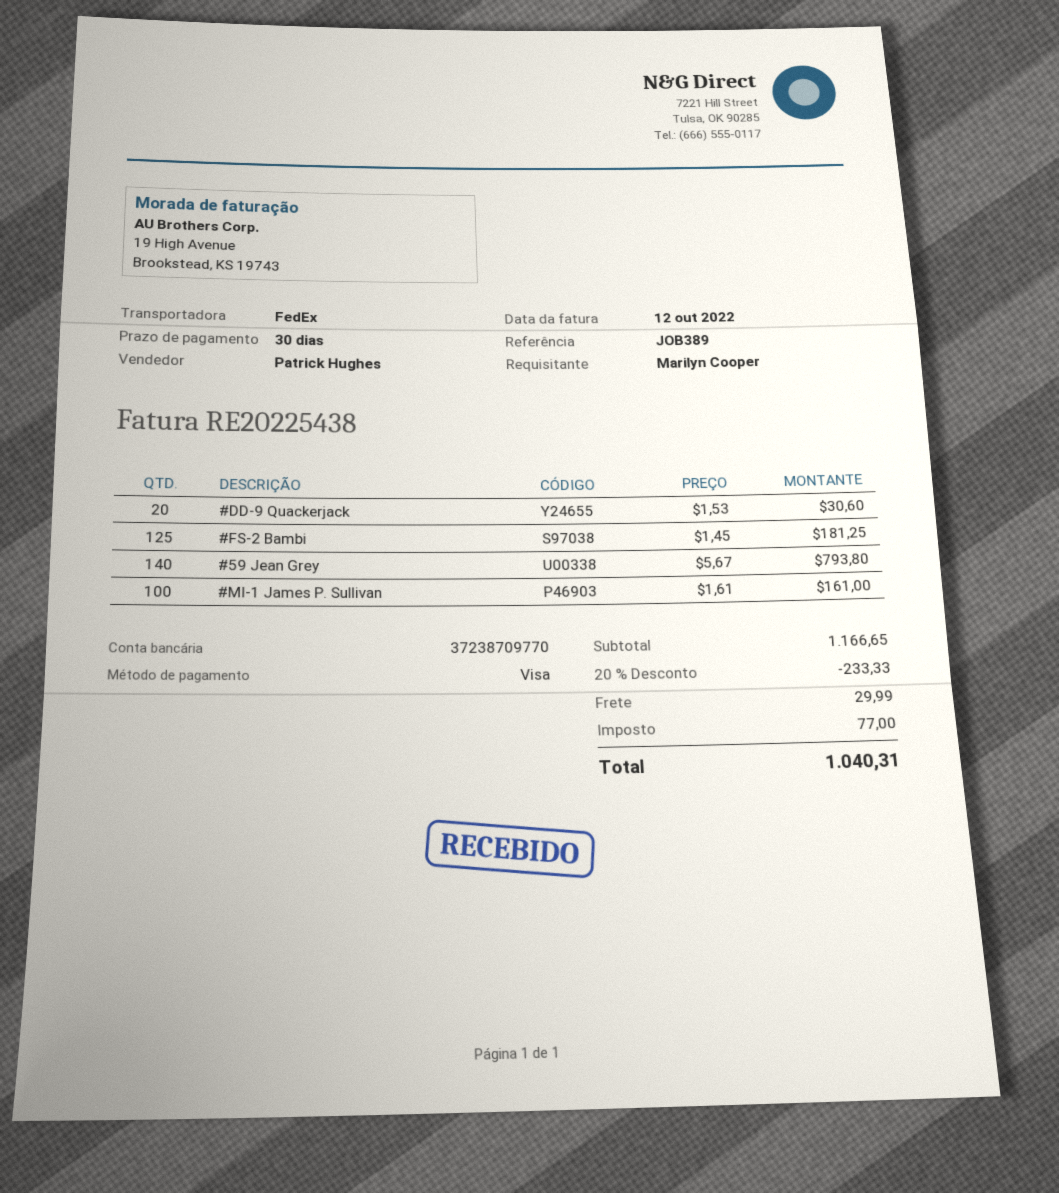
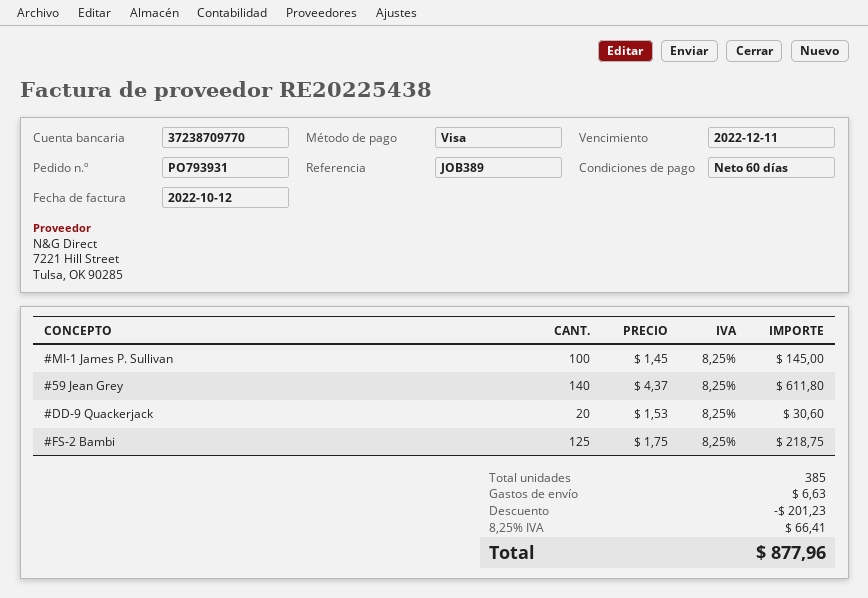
payment terms: 30 days -> 60 days
#FS-2 Bambi: 125 x 1.45 = 181.25 -> 125 x 1.75 = 218.75
#59 Jean Grey: 140 x 5.67 = 793.80 -> 140 x 4.37 = 611.80
#MI-1 James P. Sullivan: 100 x 1.61 = 161.00 -> 100 x 1.45 = 145.00
discount: 233.33 -> 201.23
shipping: 29.99 -> 6.63
tax: 77.00 -> 66.41
total: 1040.31 -> 877.96

